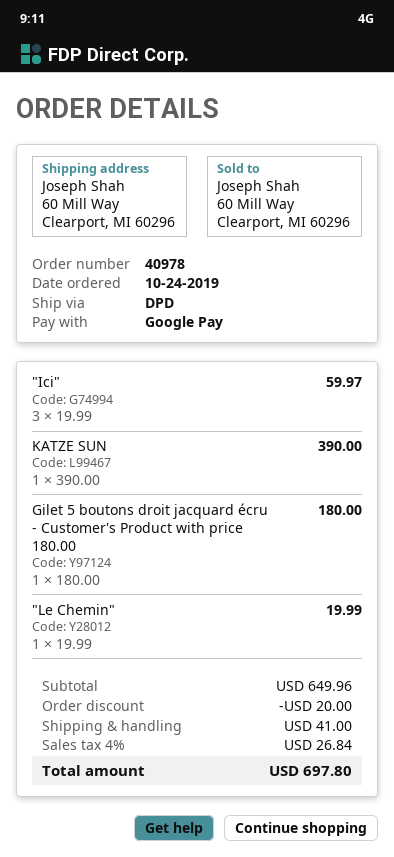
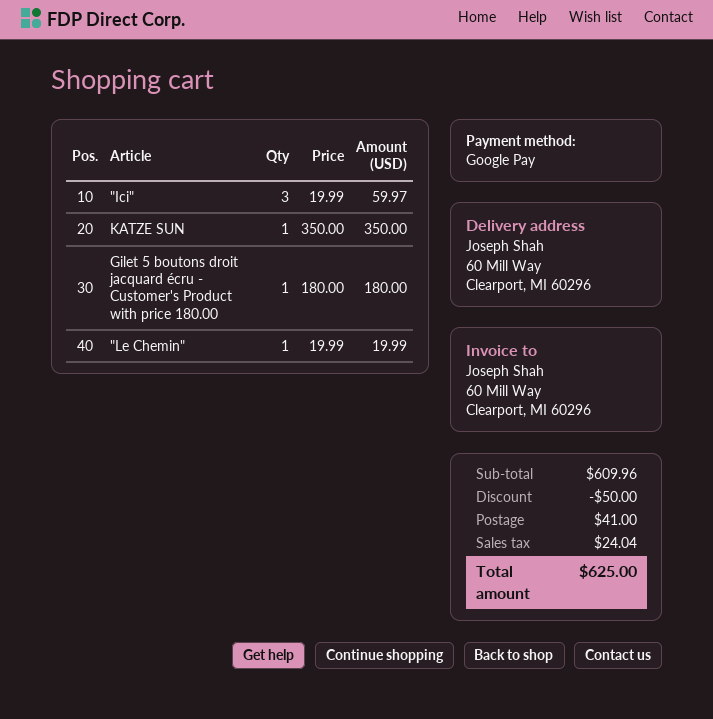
KATZE SUN: 1 x 390.00 = 390.00 -> 1 x 350.00 = 350.00
subtotal: 649.96 -> 609.96
discount: 20.00 -> 50.00
tax: 26.84 -> 24.04
total: 697.80 -> 625.00

